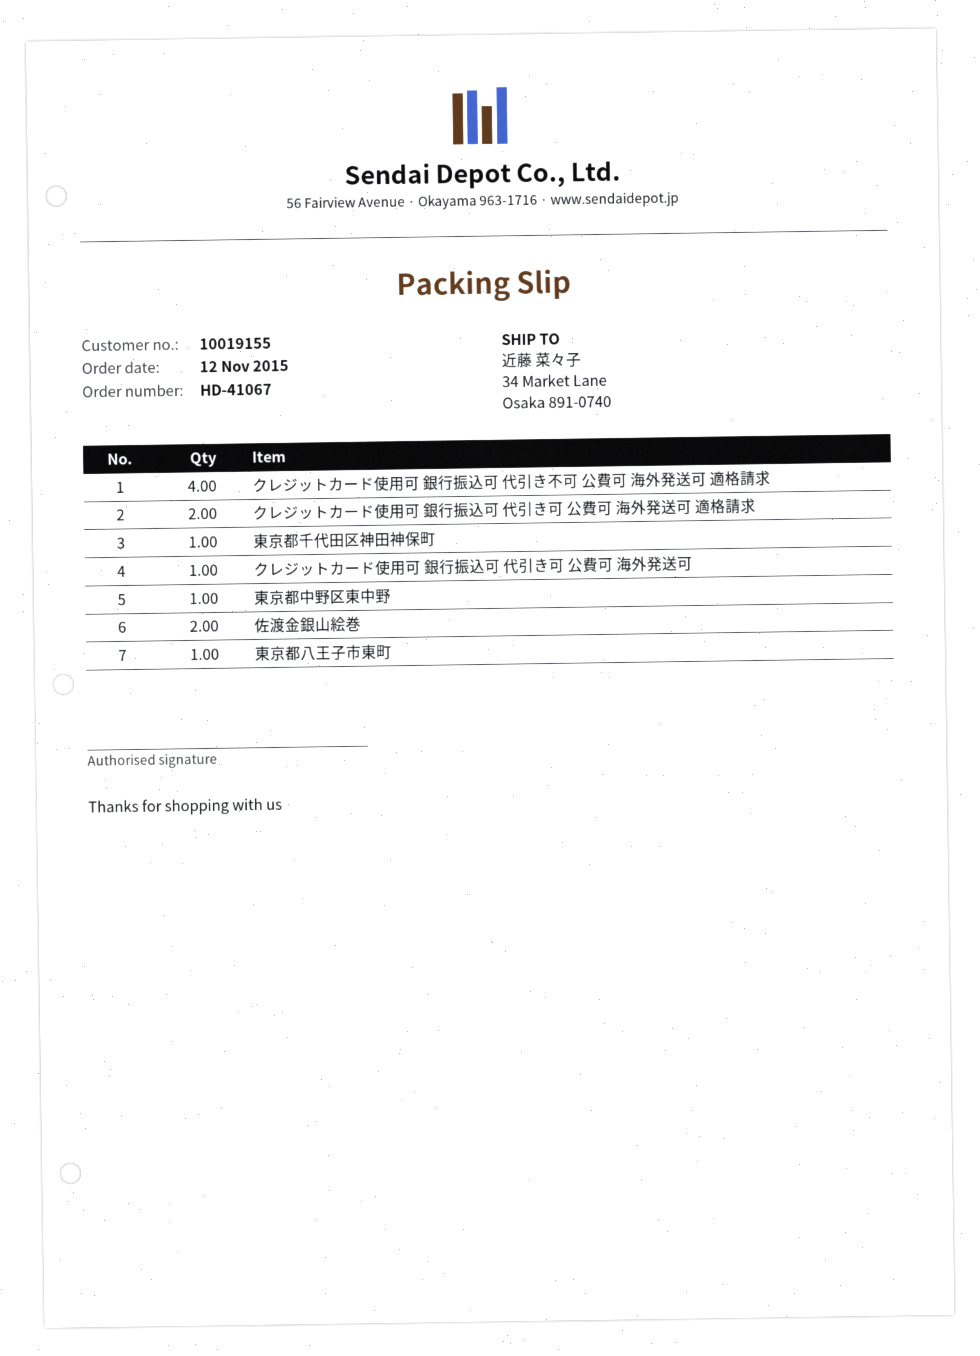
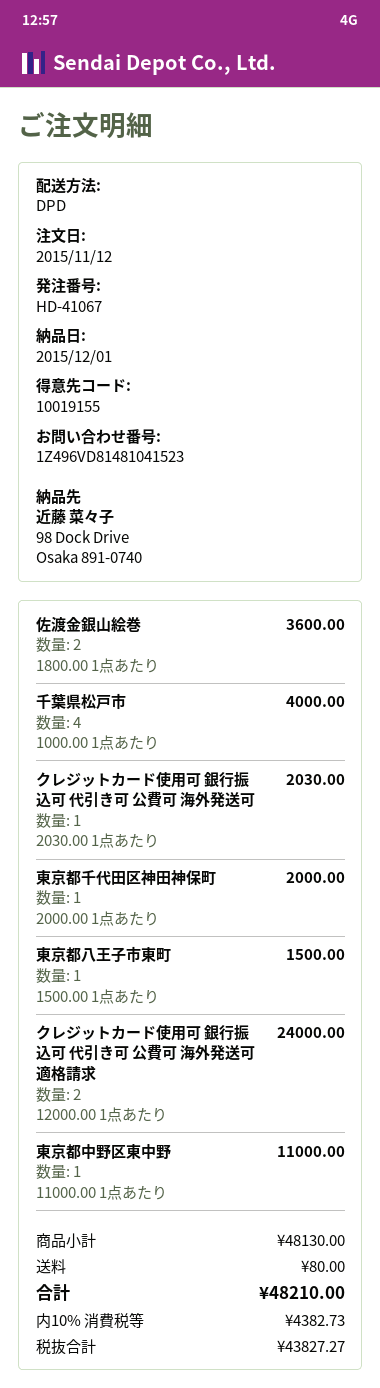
ship to: 34 Market Lane, Osaka 891-0740 -> 98 Dock Drive, Osaka 891-0740
クレジットカード使用可 銀行振込可 代引き不可 公費可 海外発送可 適格請求: 4 -> none
千葉県松戸市: none -> 4

